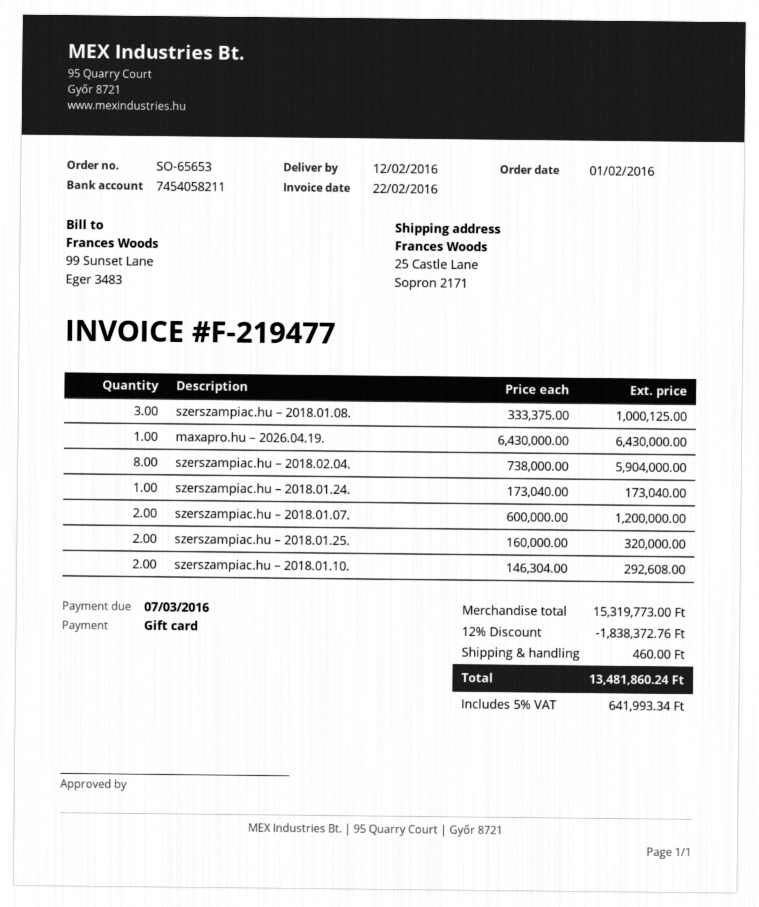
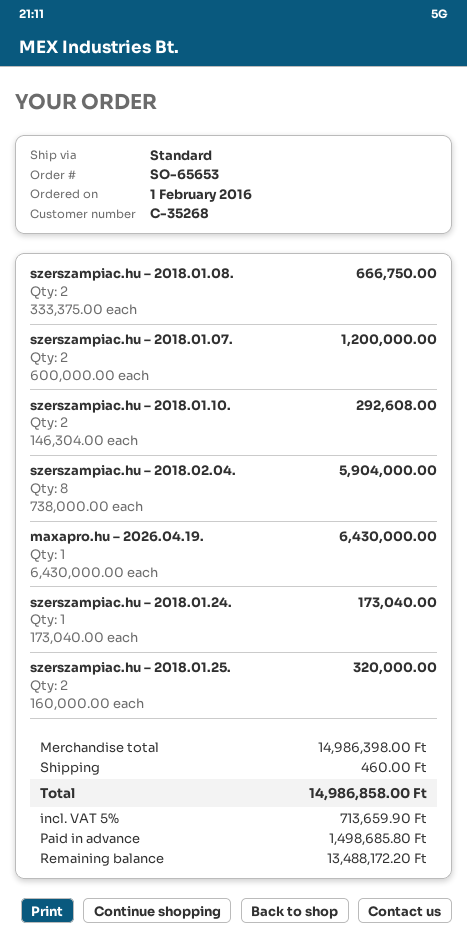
szerszampiac.hu – 2018.01.08.: 3 x 333375.00 = 1000125.00 -> 2 x 333375.00 = 666750.00
subtotal: 15319773.00 -> 14986398.00
discount: 12% = 1838372.76 -> none
tax: 5% = 641993.34 -> 5% = 713659.90
total: 13481860.24 -> 14986858.00

